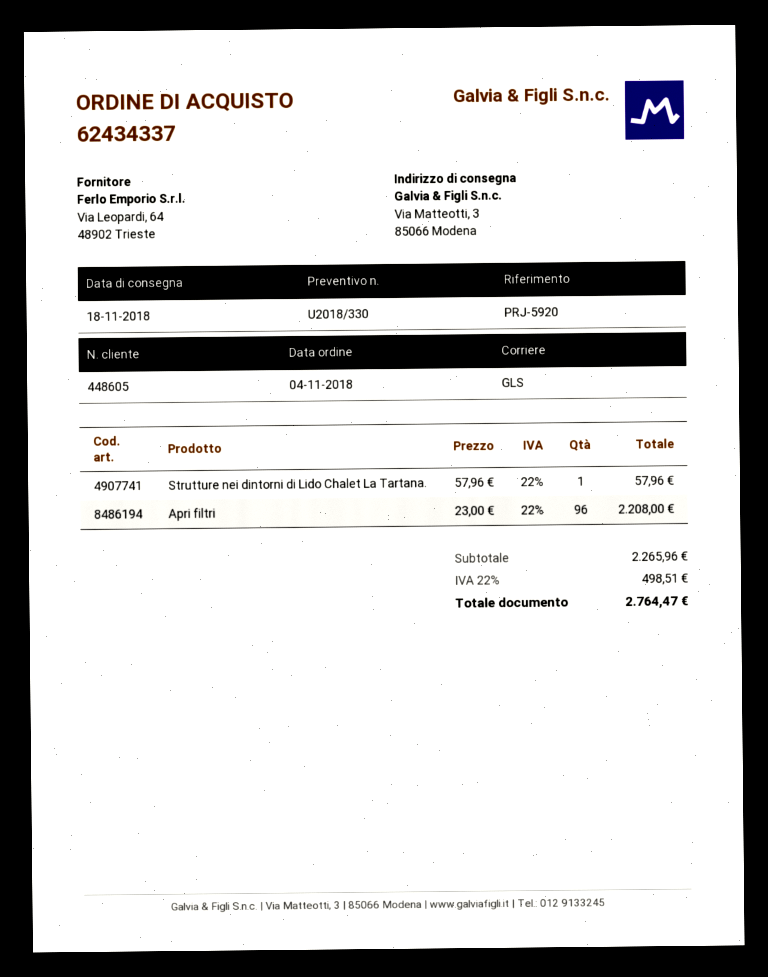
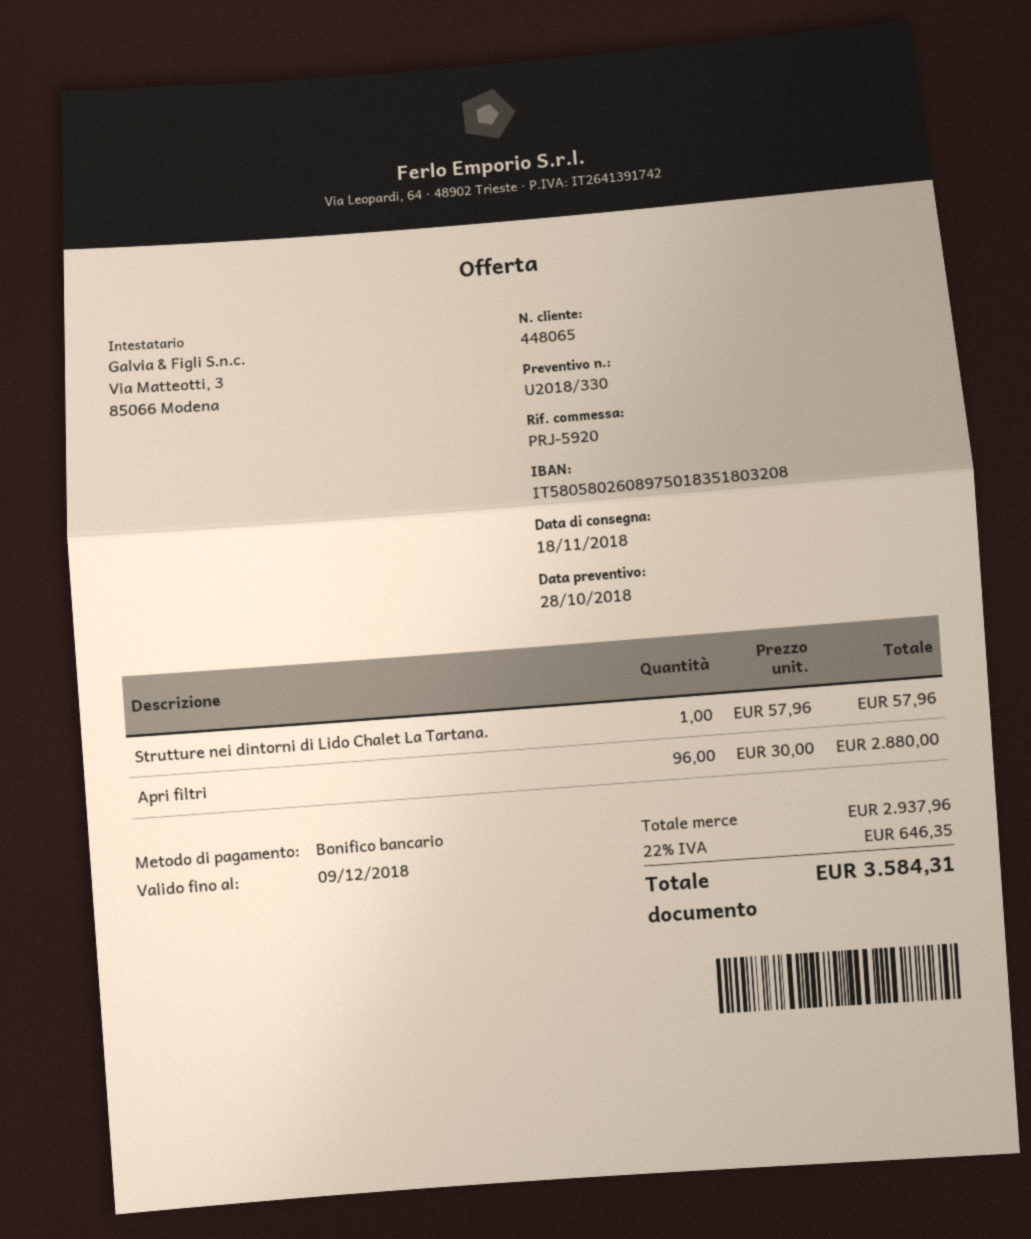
customer number: 448605 -> 448065
Apri filtri: 96 x 23.00 = 2208.00 -> 96 x 30.00 = 2880.00
subtotal: 2265.96 -> 2937.96
tax: 22% = 498.51 -> 22% = 646.35
total: 2764.47 -> 3584.31

